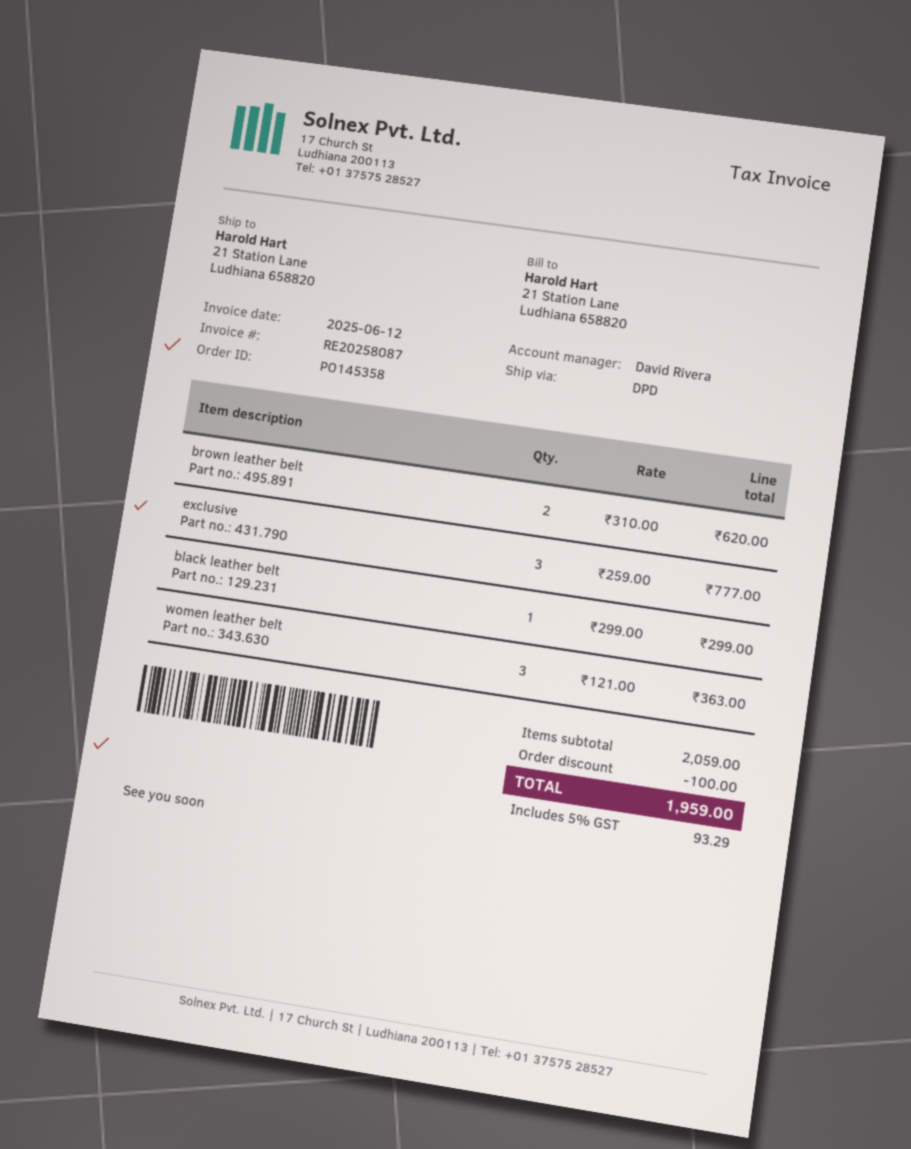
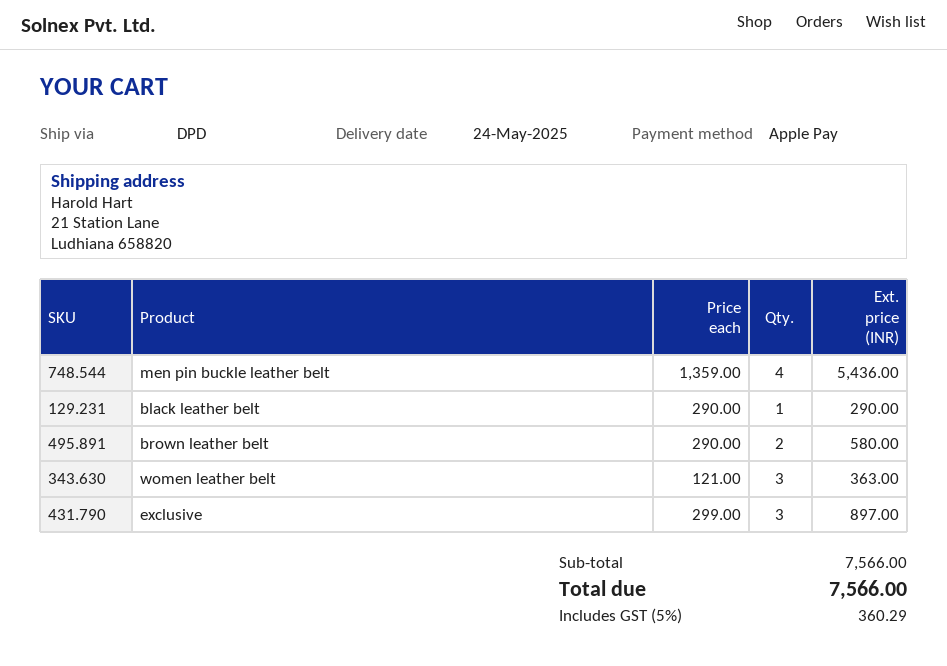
brown leather belt: 2 x 310.00 = 620.00 -> 2 x 290.00 = 580.00
exclusive: 3 x 259.00 = 777.00 -> 3 x 299.00 = 897.00
black leather belt: 1 x 299.00 = 299.00 -> 1 x 290.00 = 290.00
men pin buckle leather belt: none -> 4 x 1359.00 = 5436.00
subtotal: 2059.00 -> 7566.00
discount: 100.00 -> none
tax: 5% = 93.29 -> 5% = 360.29
total: 1959.00 -> 7566.00

